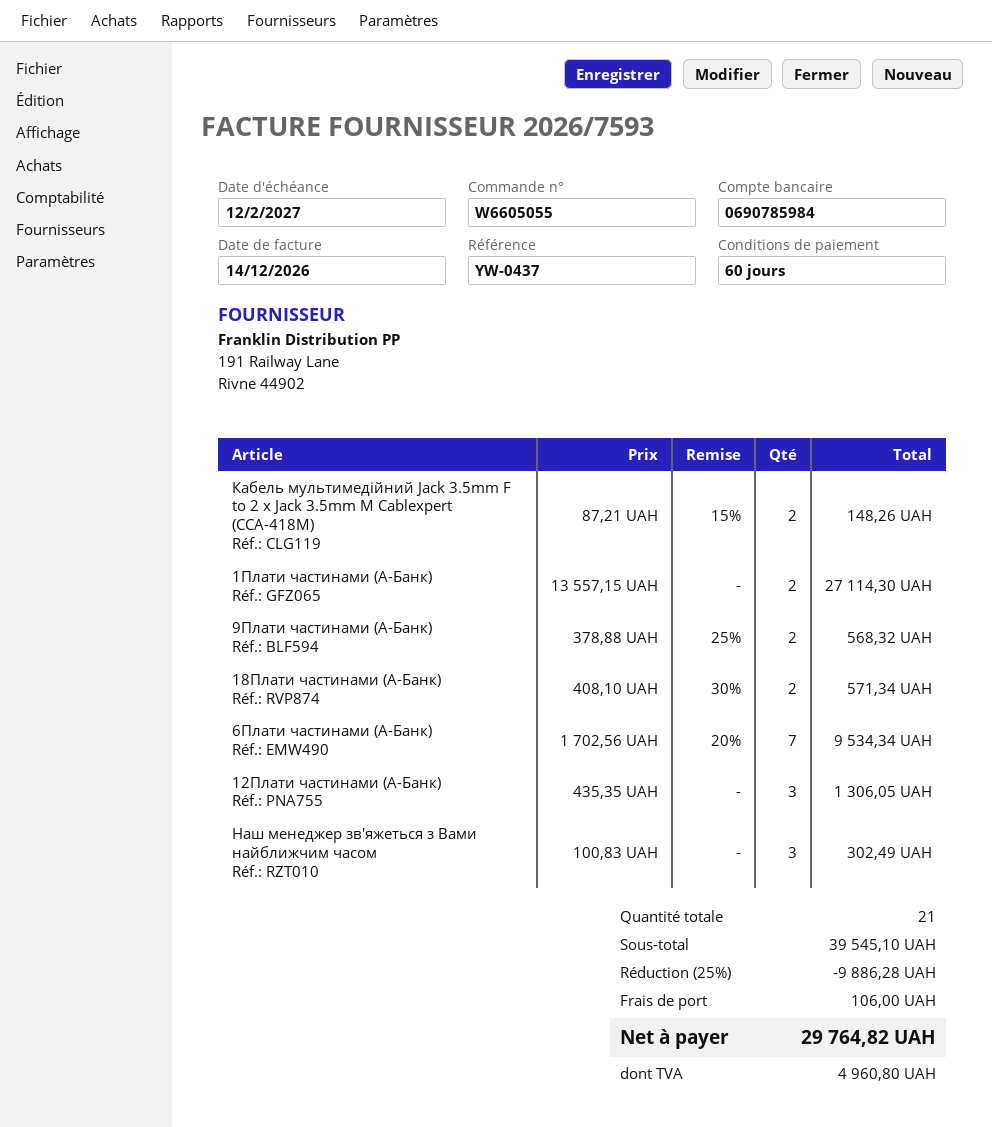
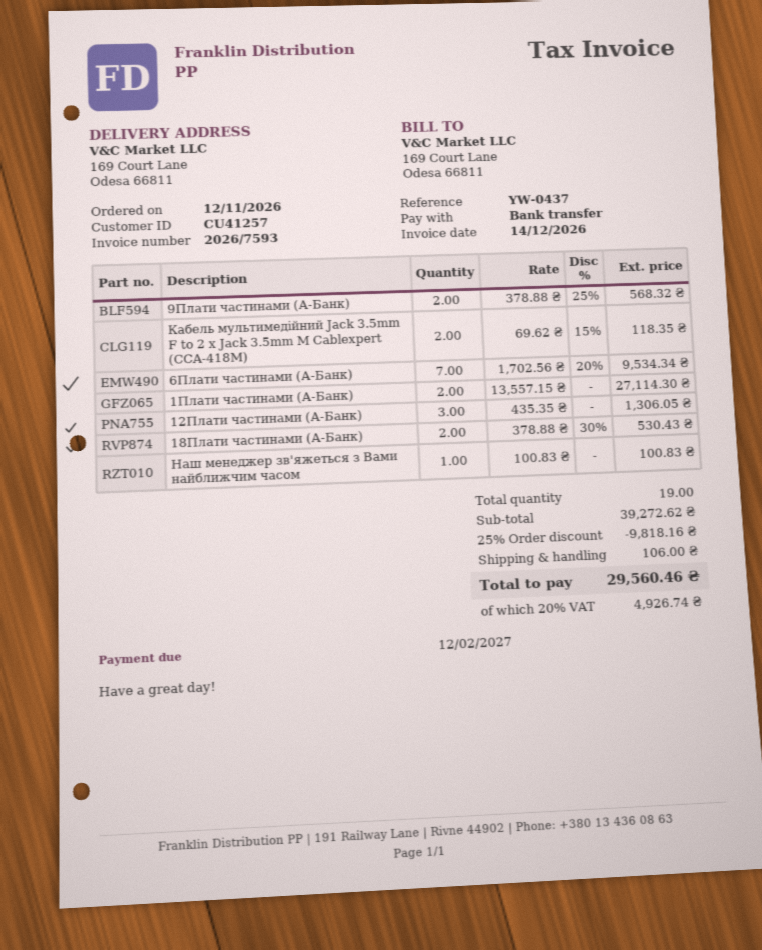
Кабель мультимедійний Jack 3.5mm F to 2 x Jack 3.5mm M Cablexpert (CCA-418M): 2 x 87.21 - 15% = 148.26 -> 2 x 69.62 - 15% = 118.35
18Плати частинами (А-Банк): 2 x 408.10 - 30% = 571.34 -> 2 x 378.88 - 30% = 530.43
Наш менеджер зв'яжеться з Вами найближчим часом: 3 x 100.83 = 302.49 -> 1 x 100.83 = 100.83
total quantity: 21 -> 19
subtotal: 39545.10 -> 39272.62
discount: 25% = 9886.28 -> 25% = 9818.16
tax: 4960.80 -> 4926.74
total: 29764.82 -> 29560.46

